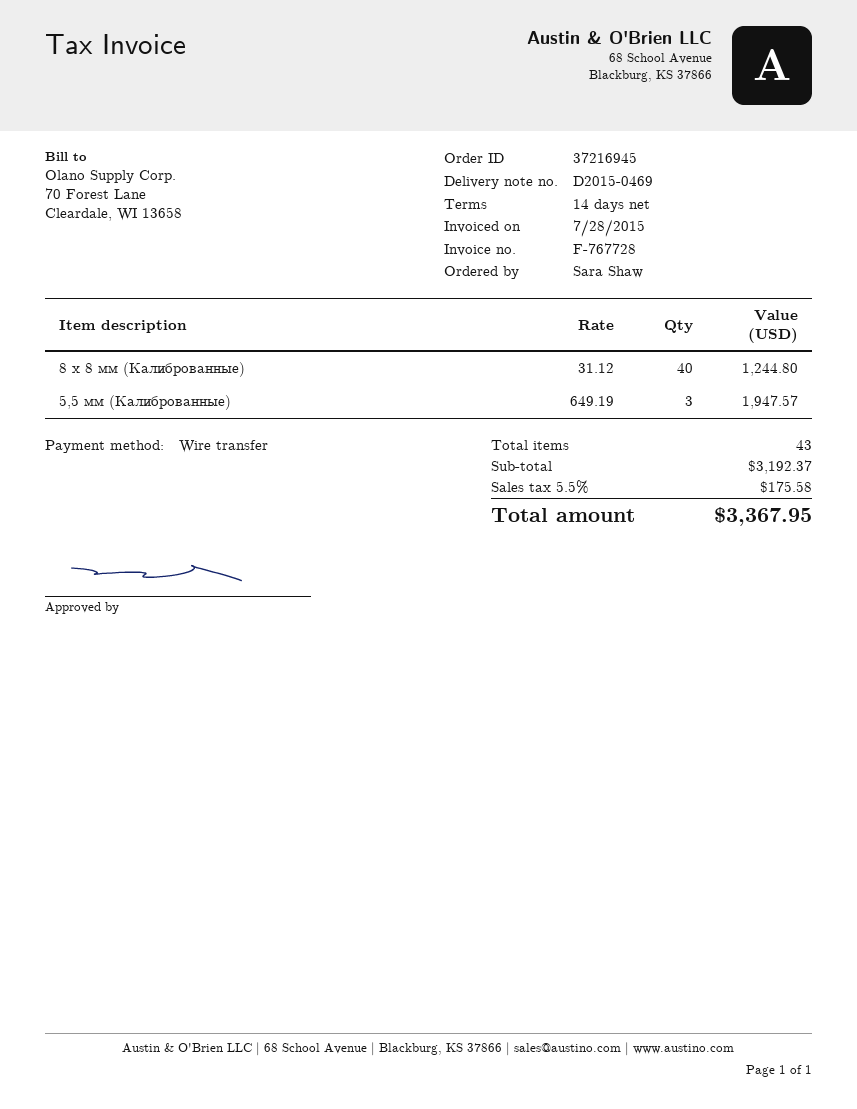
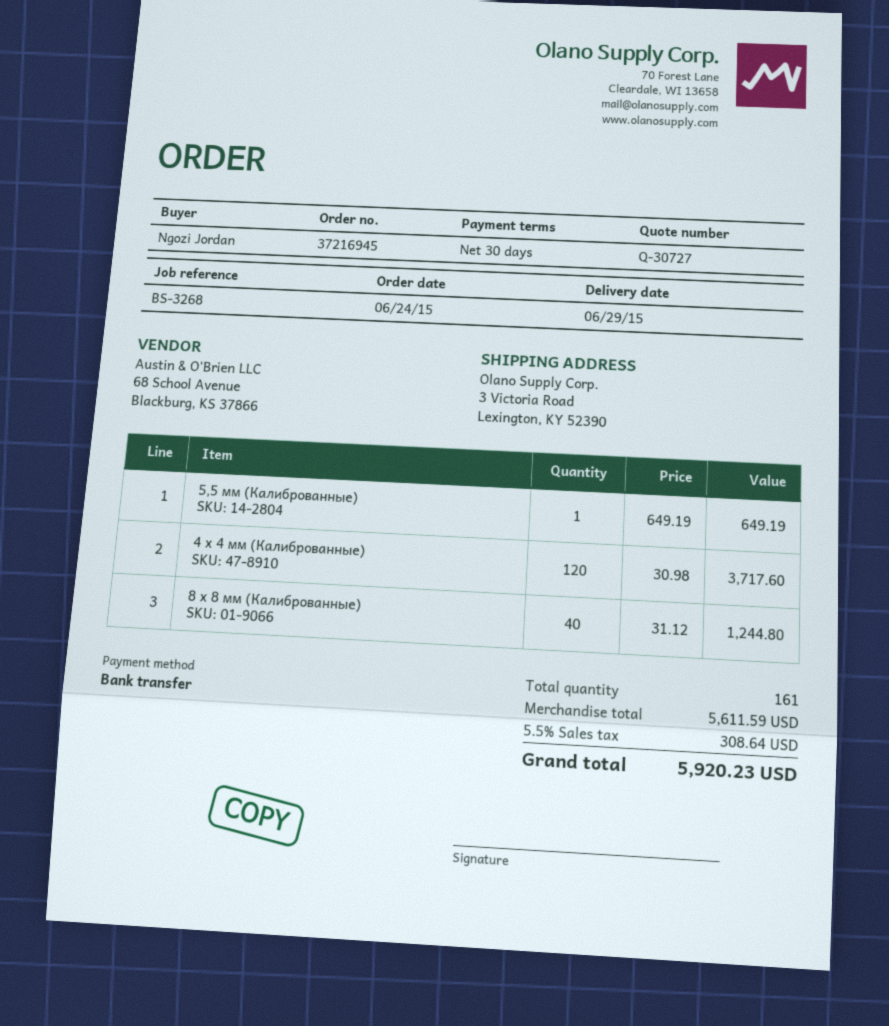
payment terms: 14 days -> 30 days
ordered by: Sara Shaw -> Ngozi Jordan
5,5 мм (Калиброванные): 3 x 649.19 = 1947.57 -> 1 x 649.19 = 649.19
4 x 4 мм (Калиброванные): none -> 120 x 30.98 = 3717.60
total quantity: 43 -> 161
subtotal: 3192.37 -> 5611.59
tax: 5.5% = 175.58 -> 5.5% = 308.64
total: 3367.95 -> 5920.23

